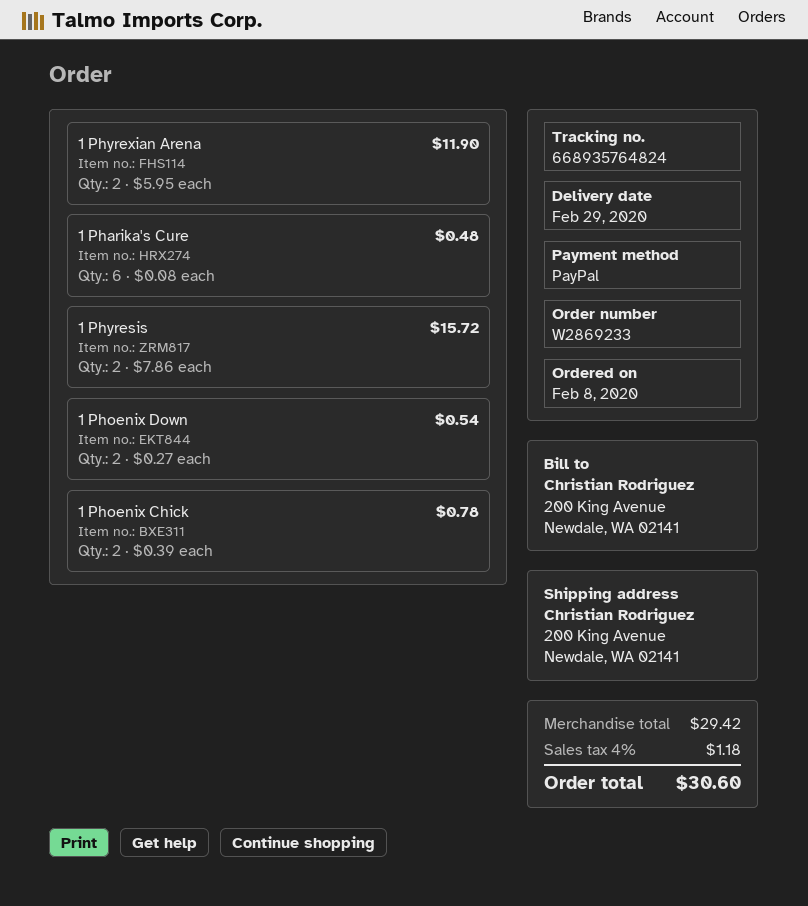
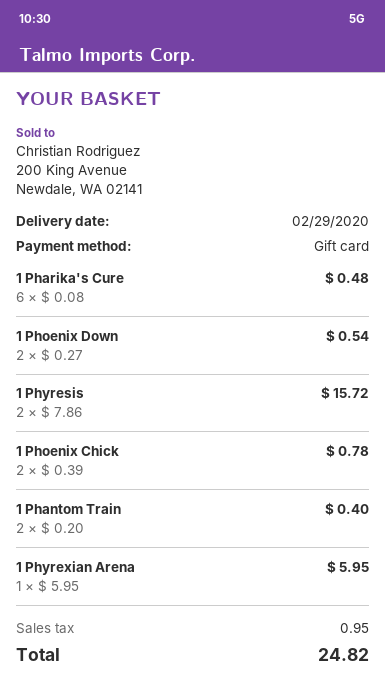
payment method: PayPal -> gift card
1 Phyrexian Arena: 2 x 5.95 = 11.90 -> 1 x 5.95 = 5.95
1 Phantom Train: none -> 2 x 0.20 = 0.40
tax: 1.18 -> 0.95
total: 30.60 -> 24.82

